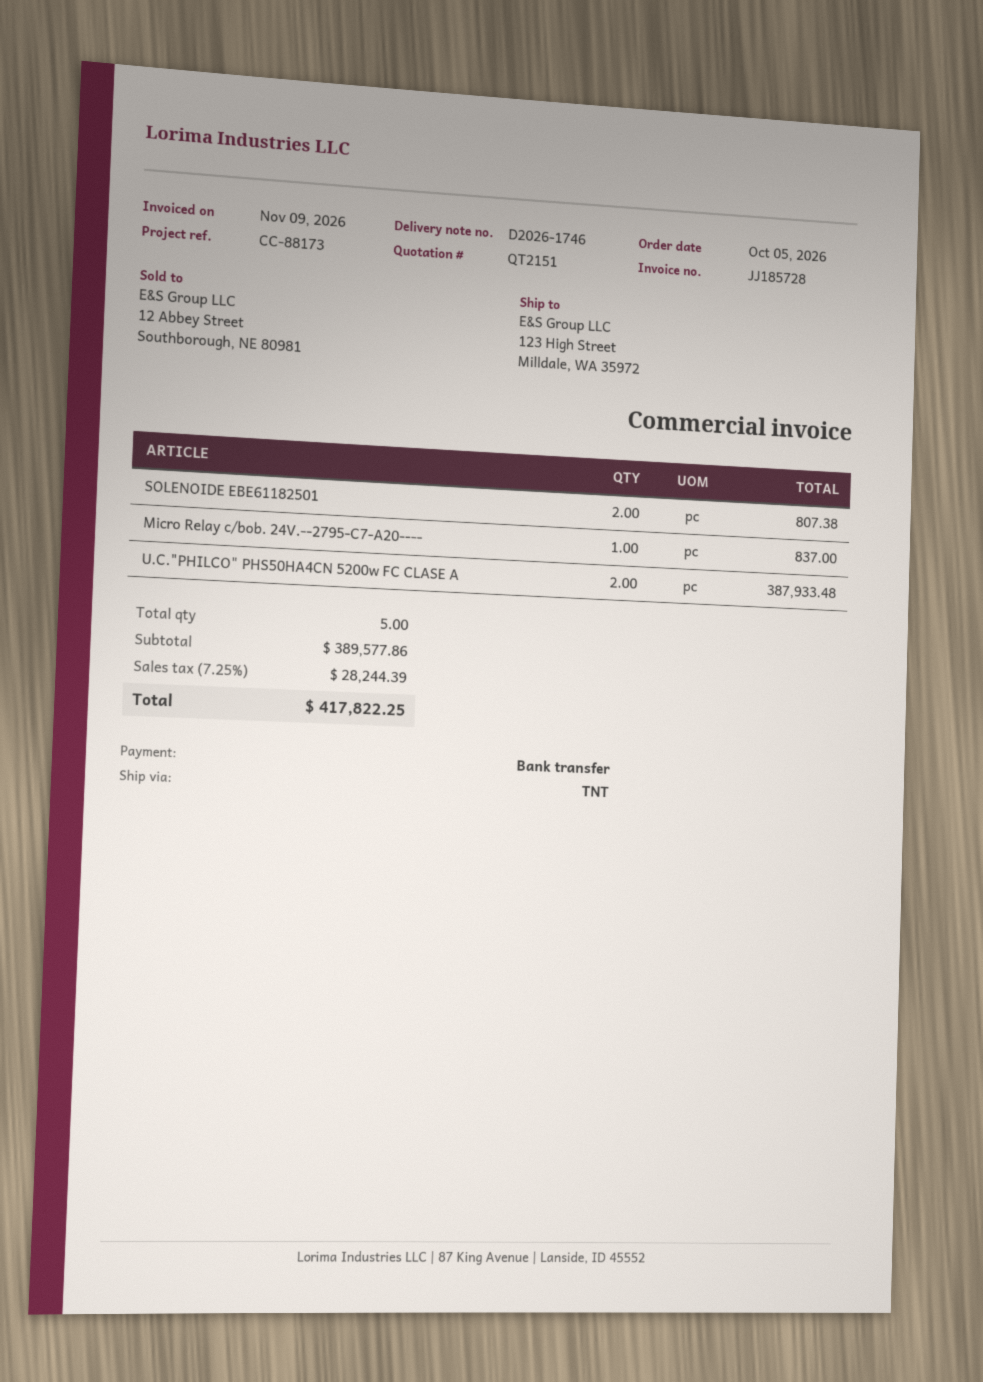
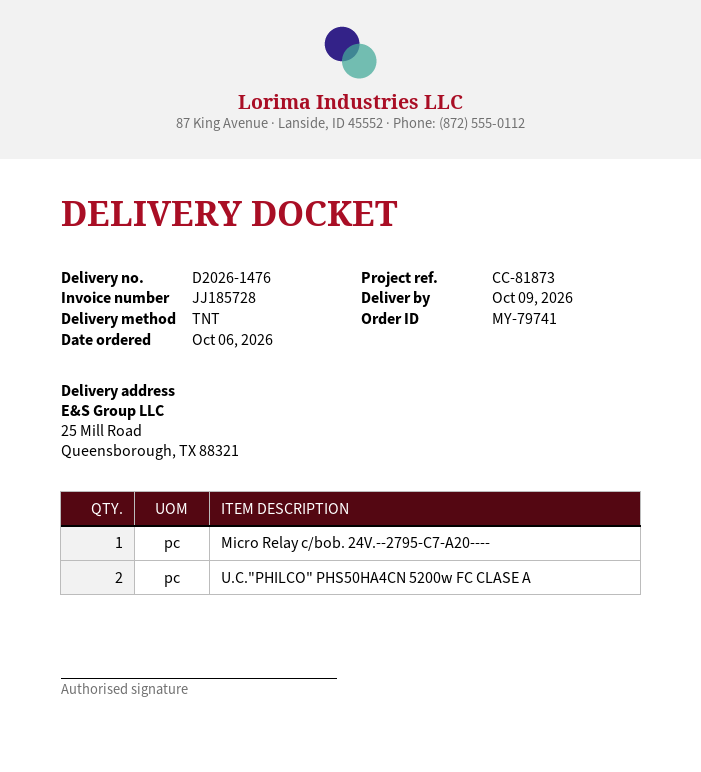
order date: 2026-10-05 -> 2026-10-06
delivery note number: D2026-1746 -> D2026-1476
reference: CC-88173 -> CC-81873
ship to: 123 High Street, Milldale, WA 35972 -> 25 Mill Road, Queensborough, TX 88321
SOLENOIDE EBE61182501: 2 -> none

